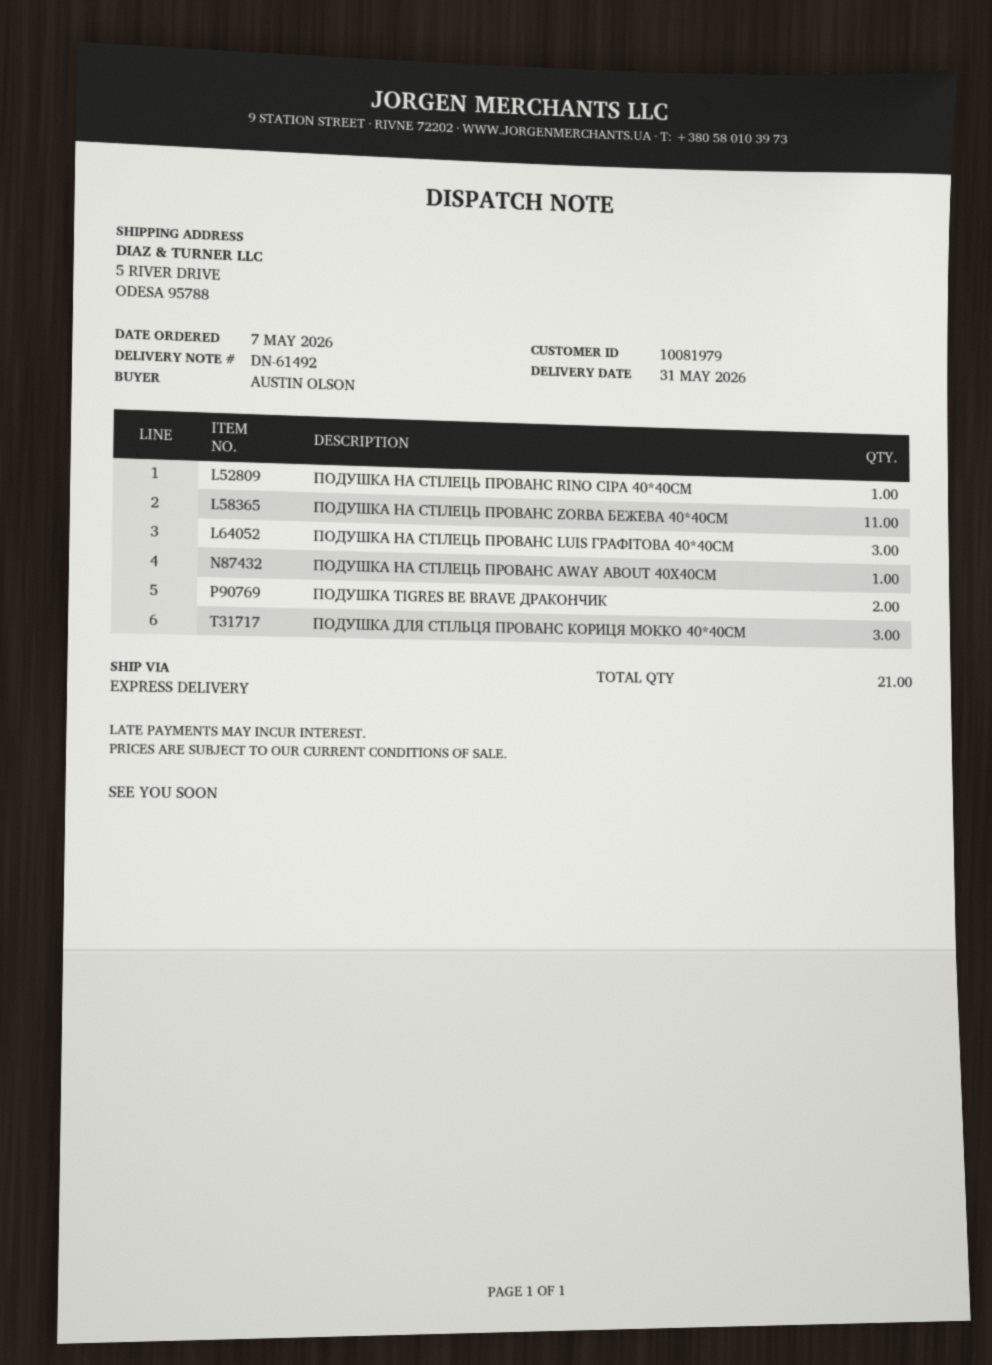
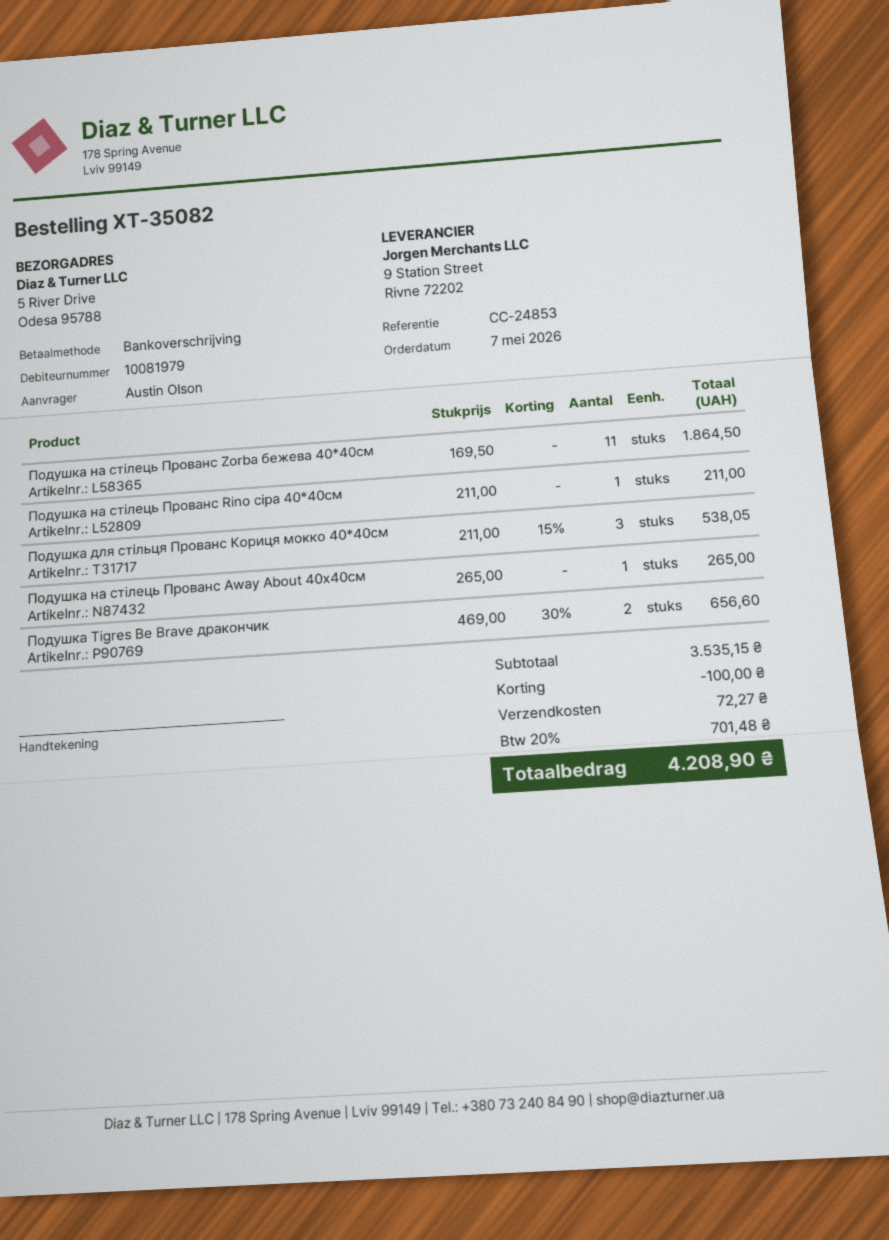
ПОДУШКА НА СТІЛЕЦЬ ПРОВАНС LUIS ГРАФІТОВА 40*40СМ: 3 -> none

